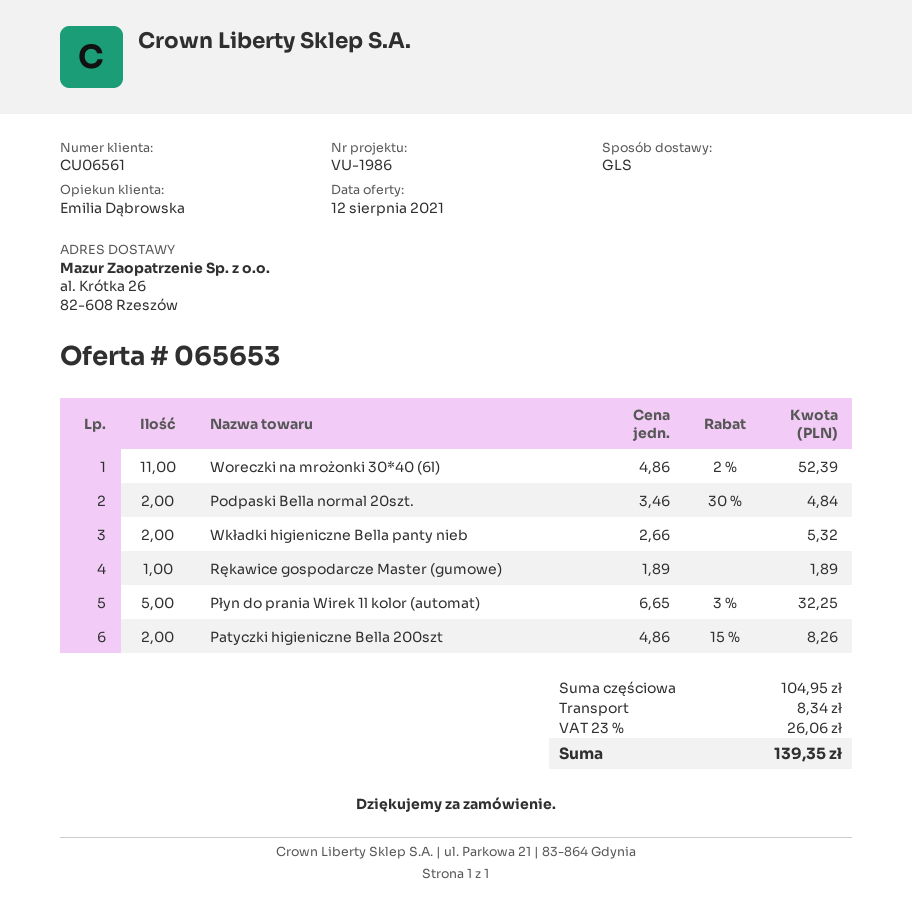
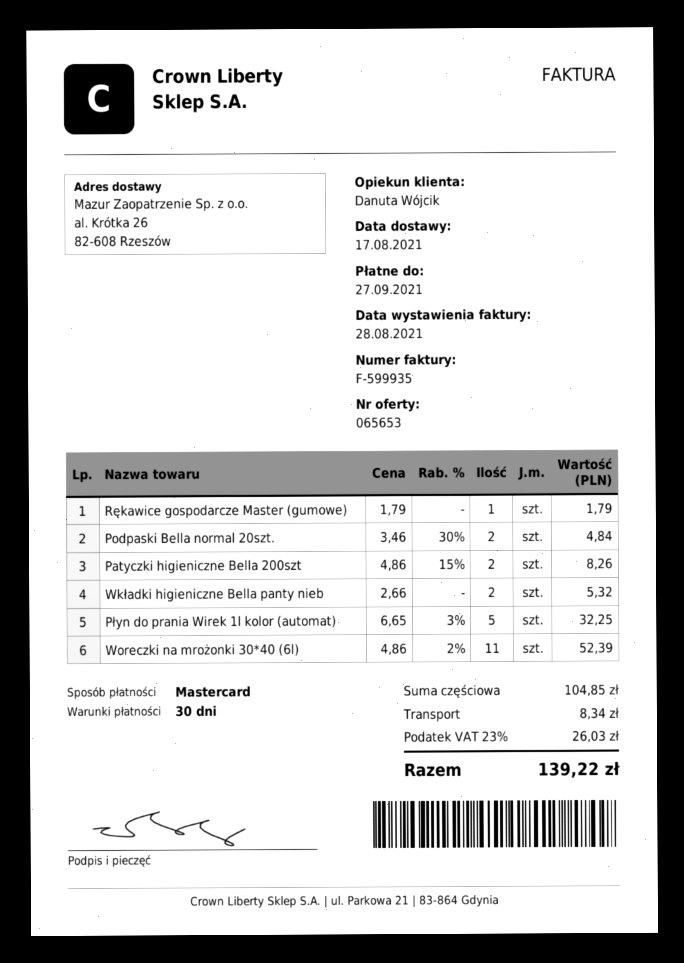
sales rep: Emilia Dąbrowska -> Danuta Wójcik
Rękawice gospodarcze Master (gumowe): 1 x 1.89 = 1.89 -> 1 x 1.79 = 1.79
subtotal: 104.95 -> 104.85
tax: 23% = 26.06 -> 23% = 26.03
total: 139.35 -> 139.22

